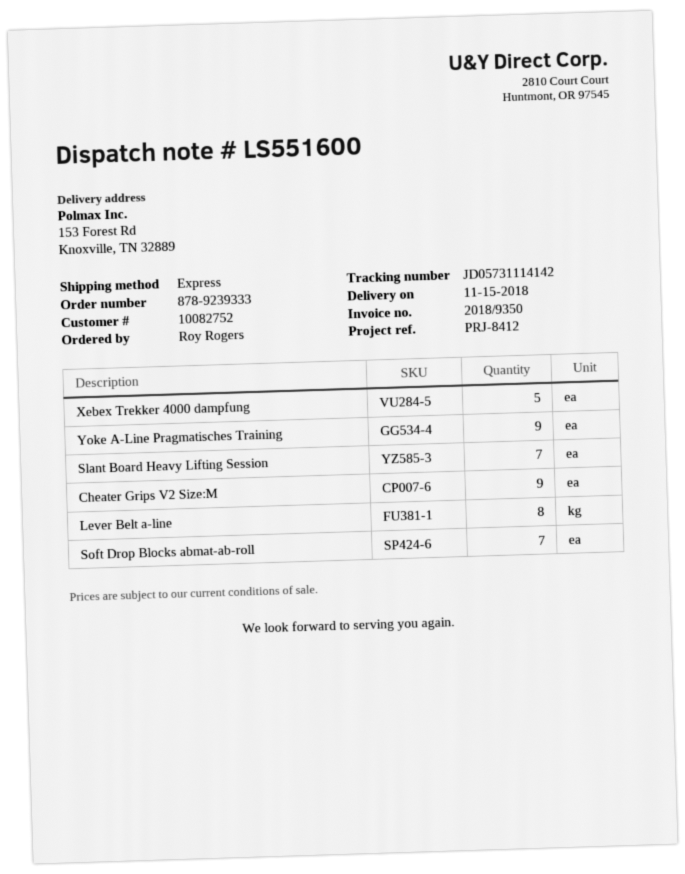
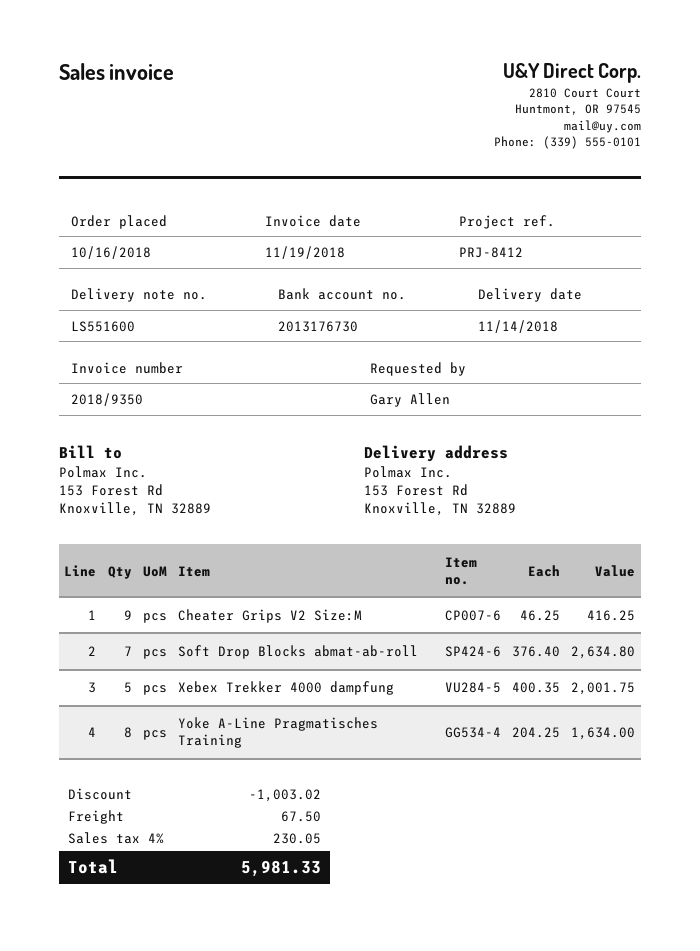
delivery date: 2018-11-15 -> 2018-11-14
ordered by: Roy Rogers -> Gary Allen
Yoke A-Line Pragmatisches Training: 9 -> 8
Slant Board Heavy Lifting Session: 7 -> none
Lever Belt a-line: 8 -> none

